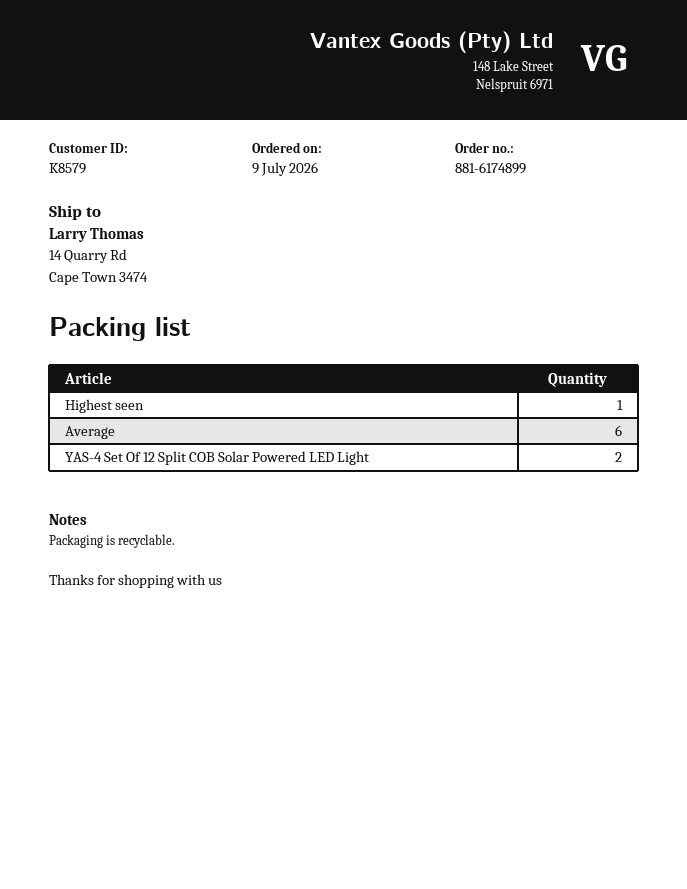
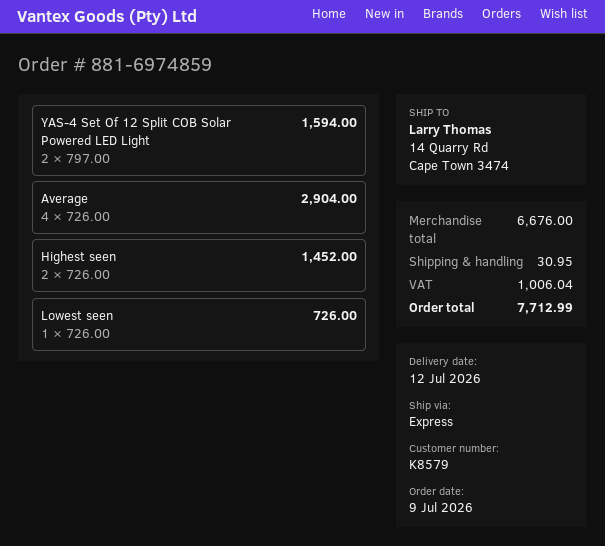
order number: 881-6174899 -> 881-6974859
Highest seen: 1 -> 2
Average: 6 -> 4
Lowest seen: none -> 1

